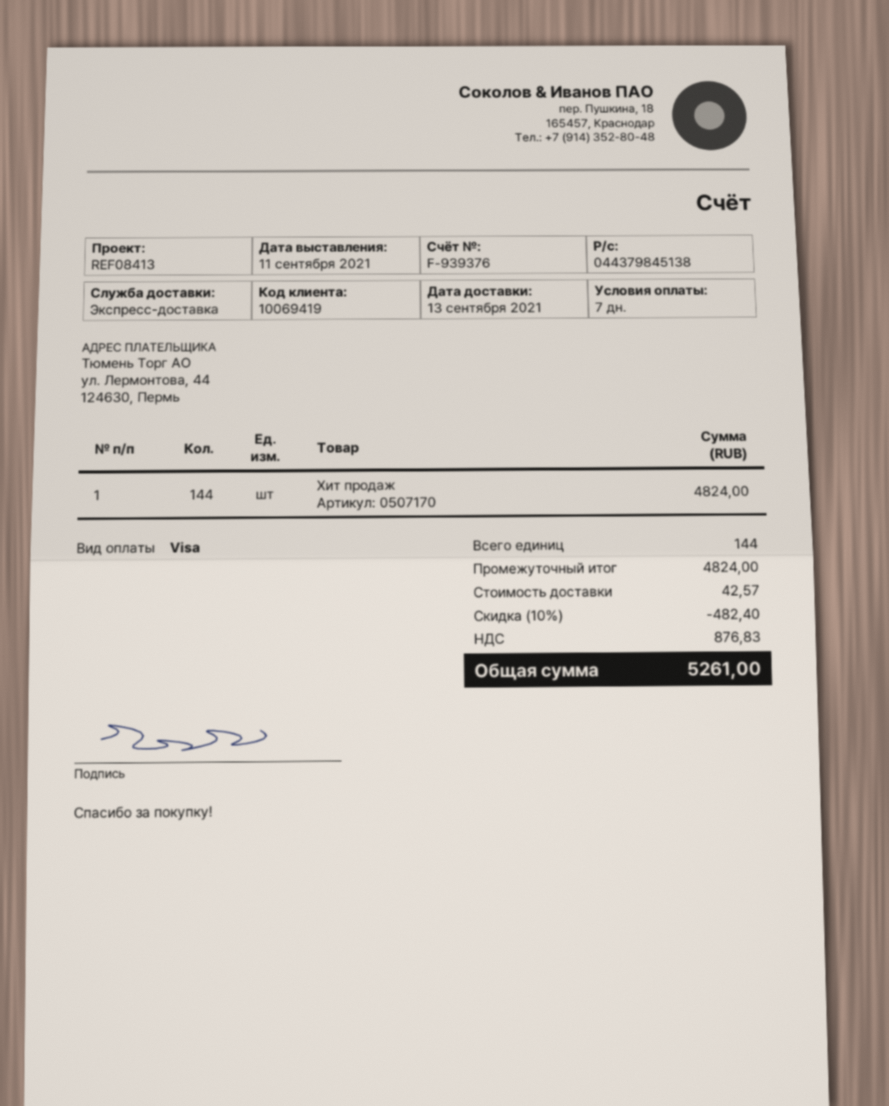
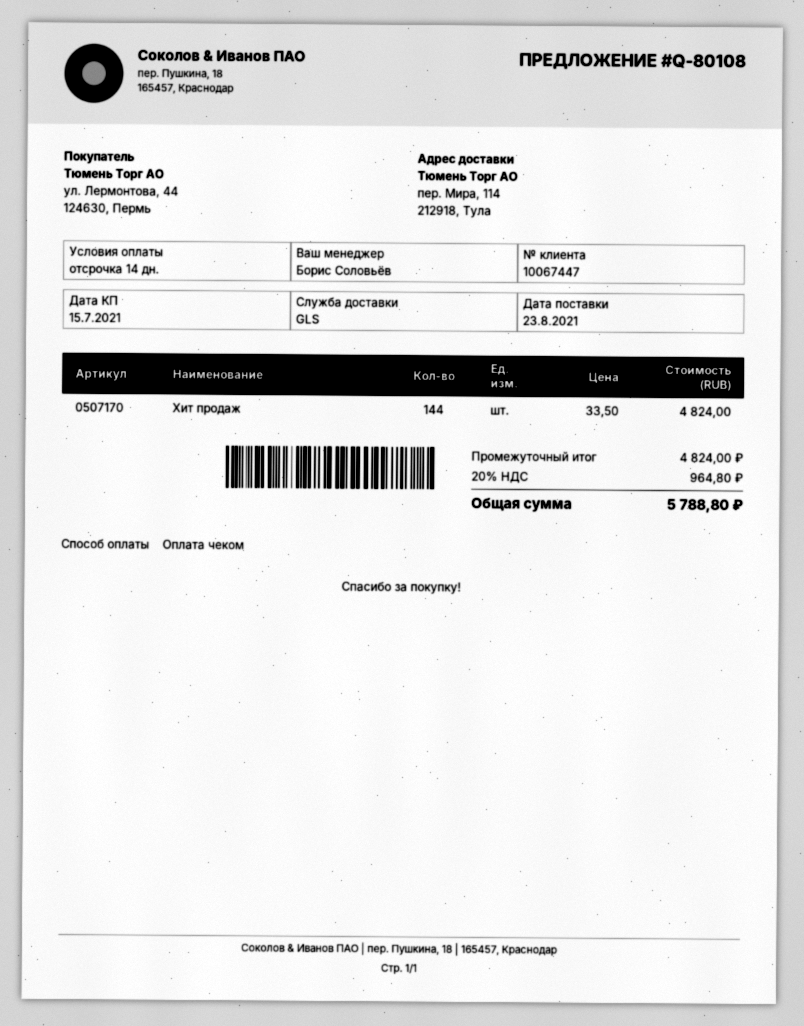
delivery date: 2021-09-13 -> 2021-08-23
payment terms: 7 days -> 14 days
customer number: 10069419 -> 10067447
payment method: Visa -> cheque
shipping method: express -> GLS
discount: 10% = 482.40 -> none
shipping: 42.57 -> none
tax: 876.83 -> 964.80
total: 5261.00 -> 5788.80

